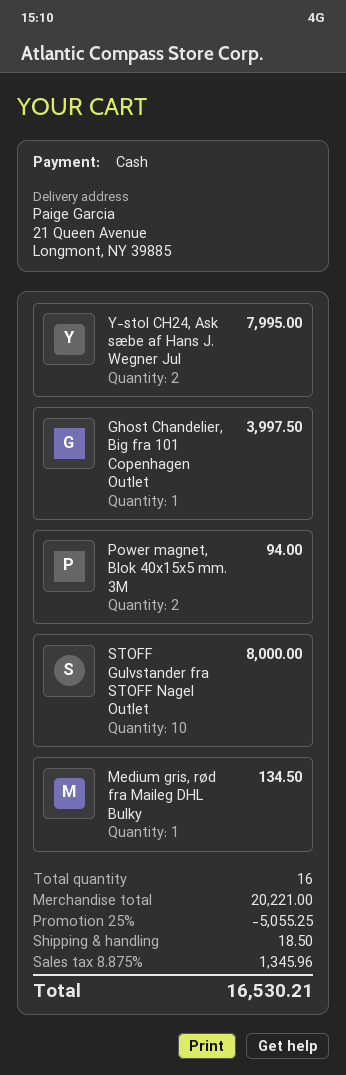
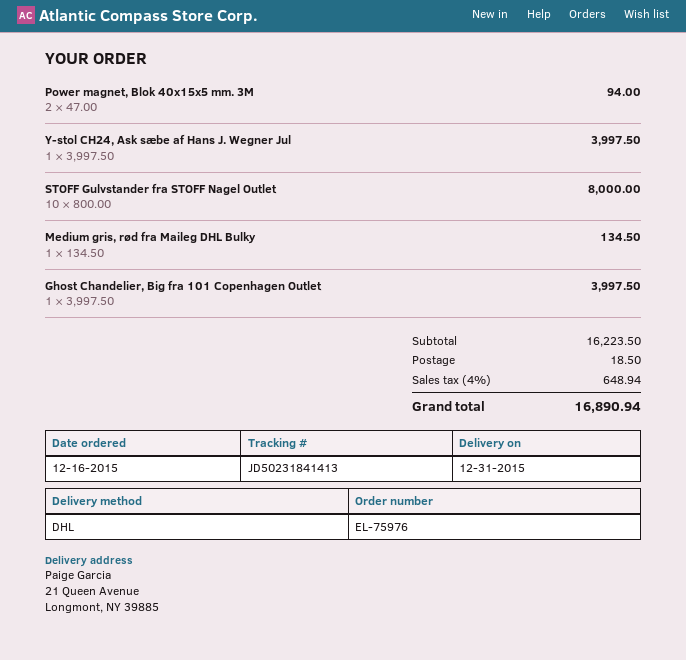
Y-stol CH24, Ask sæbe af Hans J. Wegner Jul: 2 for 7995.00 -> 1 for 3997.50
subtotal: 20221.00 -> 16223.50
discount: 25% = 5055.25 -> none
tax: 8.875% = 1345.96 -> 4% = 648.94
total: 16530.21 -> 16890.94

